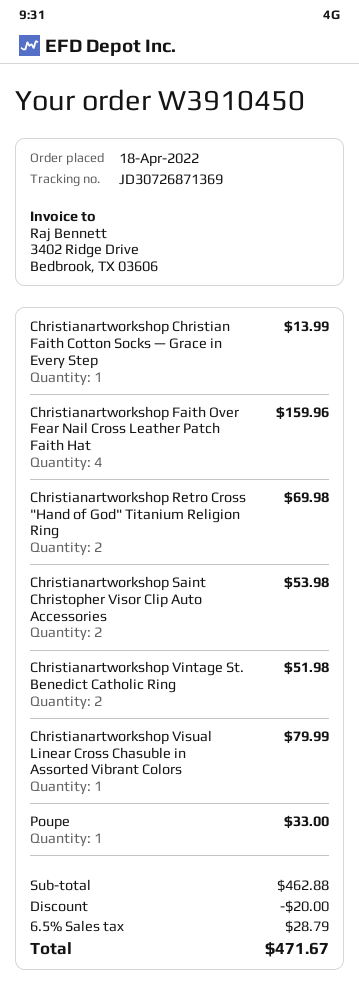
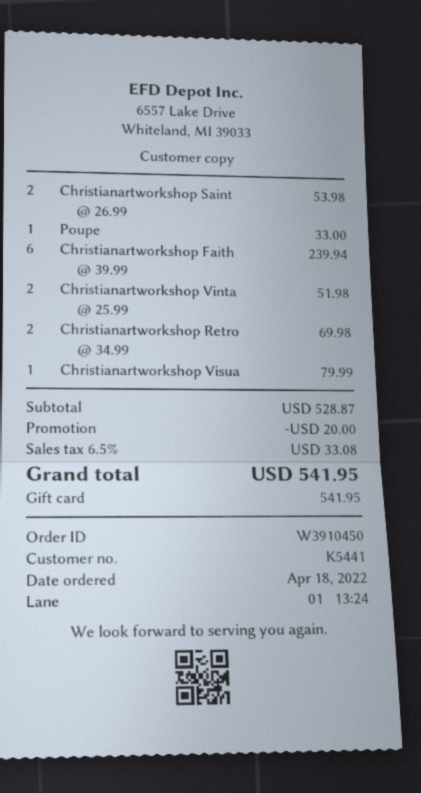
Christianartworkshop Christian Faith Cotton Socks — Grace in Every Step: 1 for 13.99 -> none
Christianartworkshop Faith Over Fear Nail Cross Leather Patch Faith Hat: 4 for 159.96 -> 6 for 239.94
subtotal: 462.88 -> 528.87
tax: 6.5% = 28.79 -> 6.5% = 33.08
total: 471.67 -> 541.95

